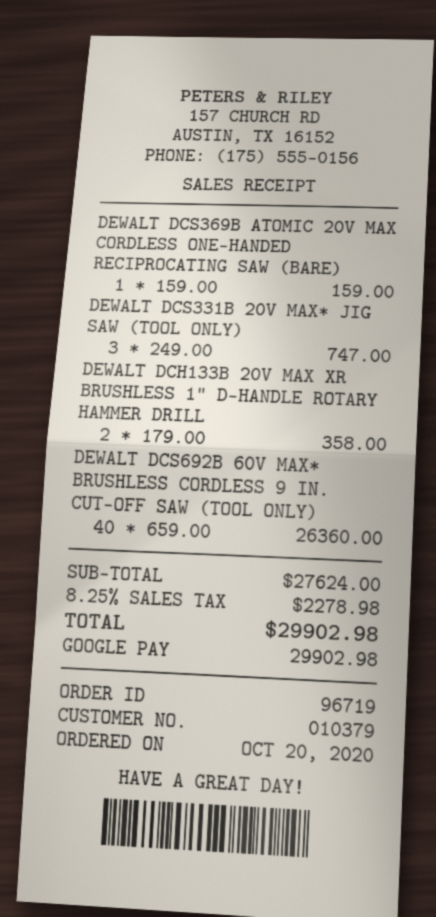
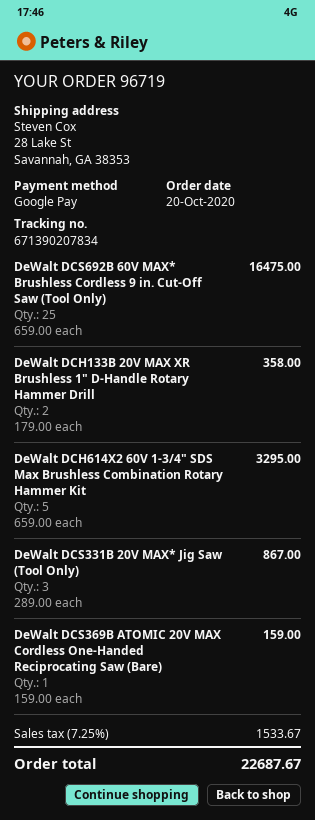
DEWALT DCS331B 20V MAX* JIG SAW (TOOL ONLY): 3 x 249.00 = 747.00 -> 3 x 289.00 = 867.00
DEWALT DCS692B 60V MAX* BRUSHLESS CORDLESS 9 IN. CUT-OFF SAW (TOOL ONLY): 40 x 659.00 = 26360.00 -> 25 x 659.00 = 16475.00
DeWalt DCH614X2 60V 1-3/4" SDS Max Brushless Combination Rotary Hammer Kit: none -> 5 x 659.00 = 3295.00
tax: 8.25% = 2278.98 -> 7.25% = 1533.67
total: 29902.98 -> 22687.67

